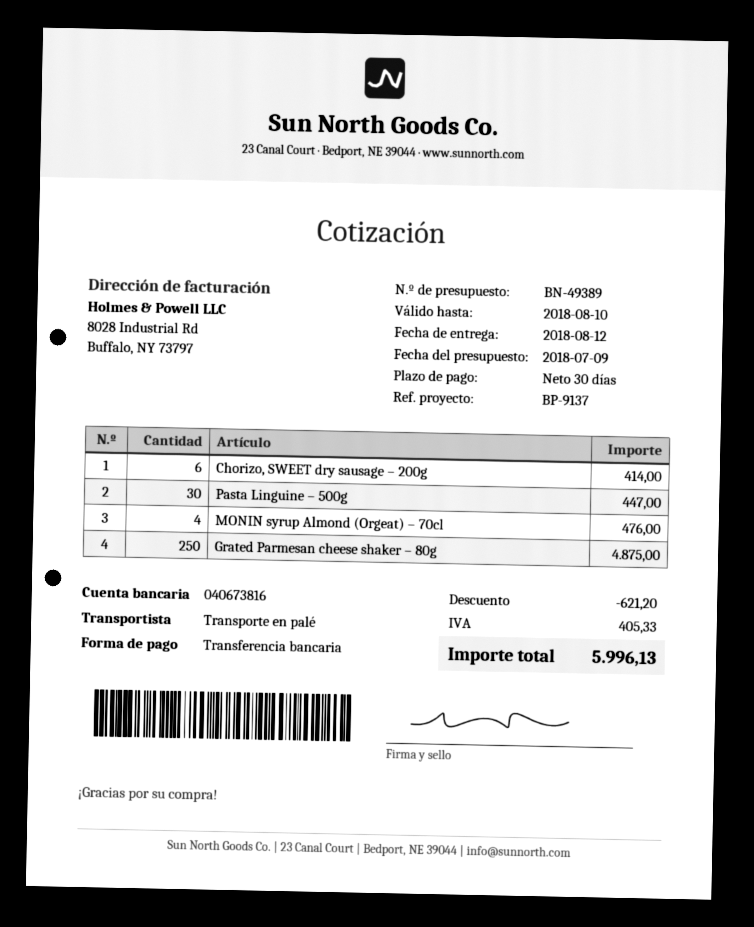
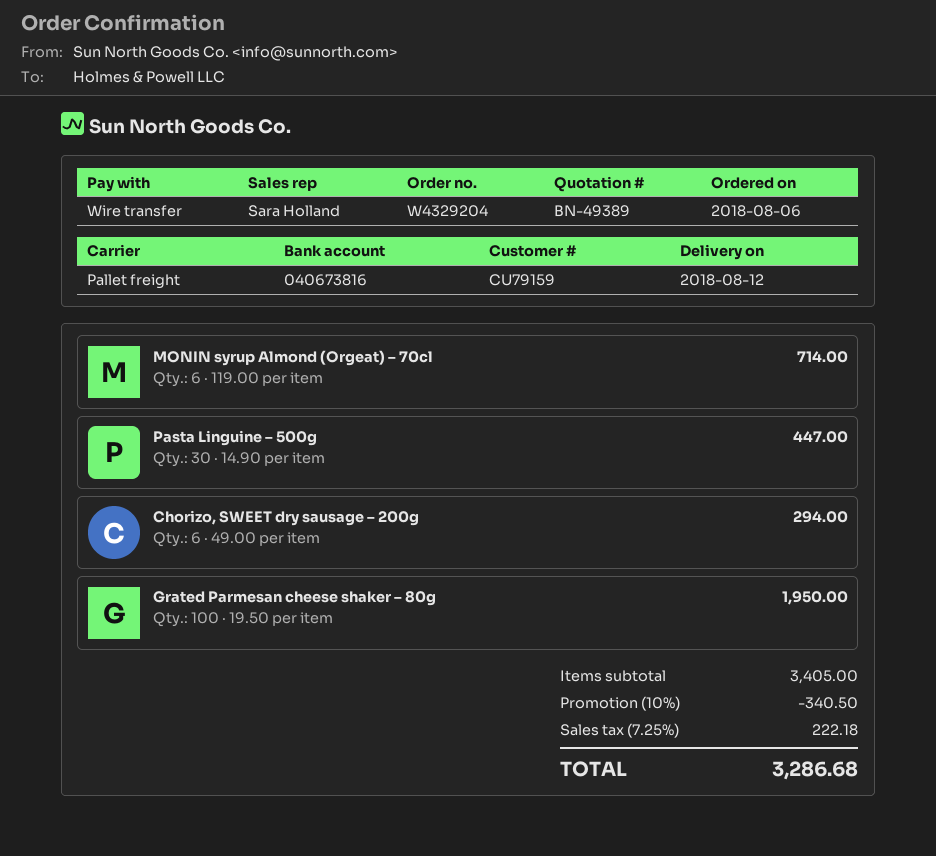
Chorizo, SWEET dry sausage – 200g: 6 for 414.00 -> 6 for 294.00
MONIN syrup Almond (Orgeat) – 70cl: 4 for 476.00 -> 6 for 714.00
Grated Parmesan cheese shaker – 80g: 250 for 4875.00 -> 100 for 1950.00
discount: 621.20 -> 340.50
tax: 405.33 -> 222.18
total: 5996.13 -> 3286.68

